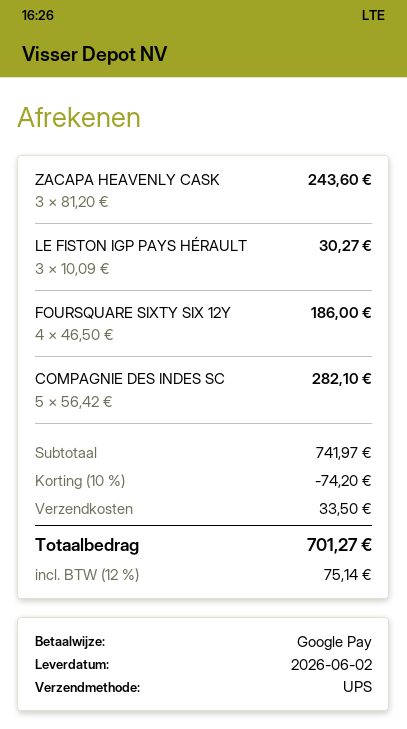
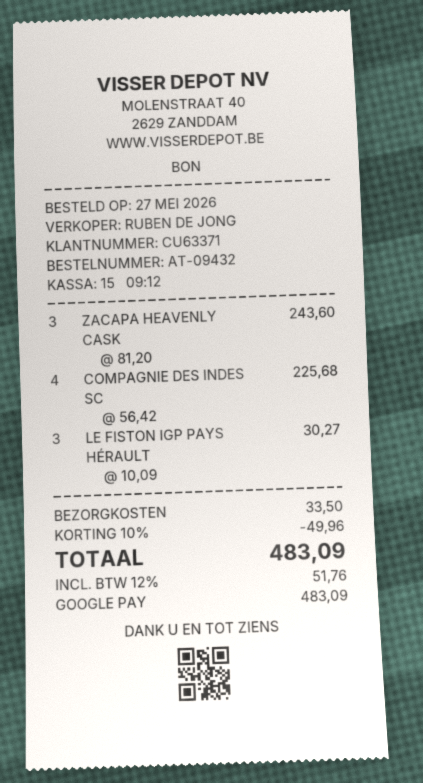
FOURSQUARE SIXTY SIX 12Y: 4 x 46.50 = 186.00 -> none
COMPAGNIE DES INDES SC: 5 x 56.42 = 282.10 -> 4 x 56.42 = 225.68
discount: 10% = 74.20 -> 10% = 49.96
tax: 12% = 75.14 -> 12% = 51.76
total: 701.27 -> 483.09

